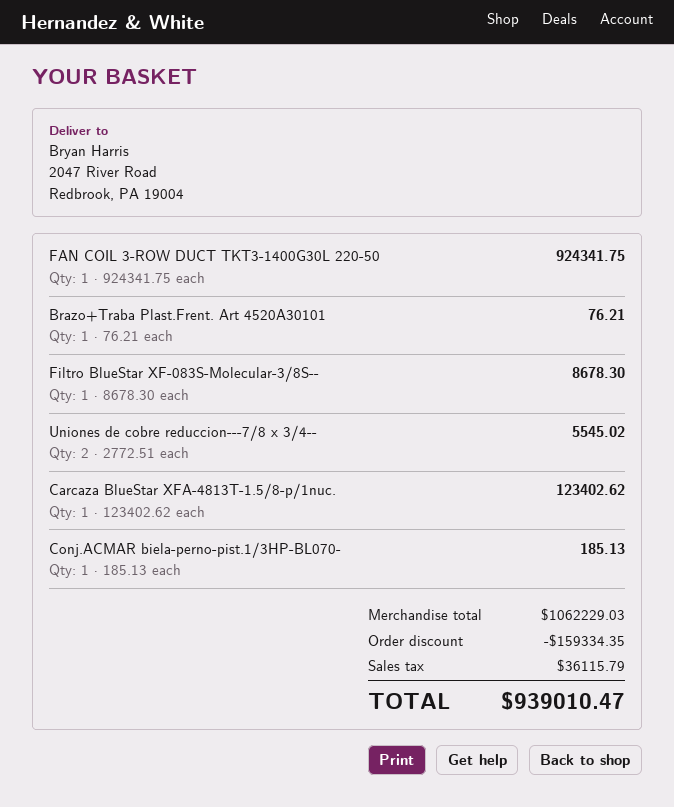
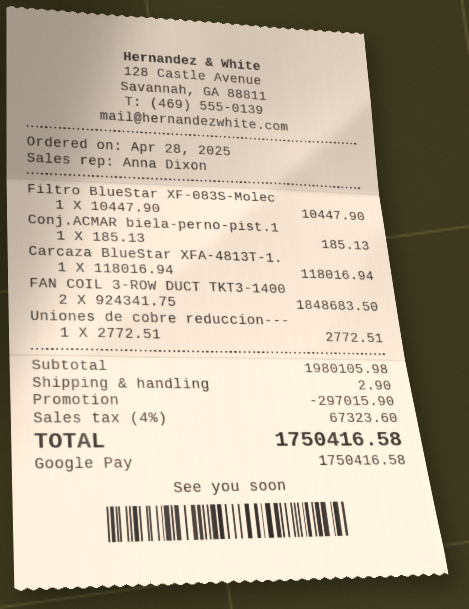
FAN COIL 3-ROW DUCT TKT3-1400G30L 220-50: 1 x 924341.75 = 924341.75 -> 2 x 924341.75 = 1848683.50
Brazo+Traba Plast.Frent. Art 4520A30101: 1 x 76.21 = 76.21 -> none
Filtro BlueStar XF-083S-Molecular-3/8S--: 1 x 8678.30 = 8678.30 -> 1 x 10447.90 = 10447.90
Uniones de cobre reduccion---7/8 x 3/4--: 2 x 2772.51 = 5545.02 -> 1 x 2772.51 = 2772.51
Carcaza BlueStar XFA-4813T-1.5/8-p/1nuc.: 1 x 123402.62 = 123402.62 -> 1 x 118016.94 = 118016.94
subtotal: 1062229.03 -> 1980105.98
discount: 159334.35 -> 297015.90
shipping: none -> 2.90
tax: 36115.79 -> 67323.60
total: 939010.47 -> 1750416.58

